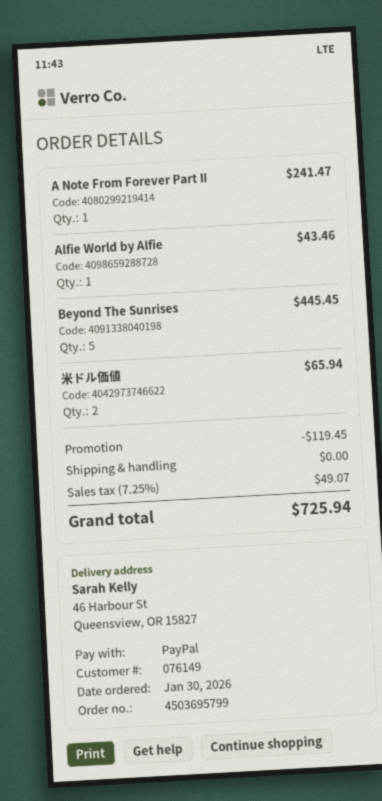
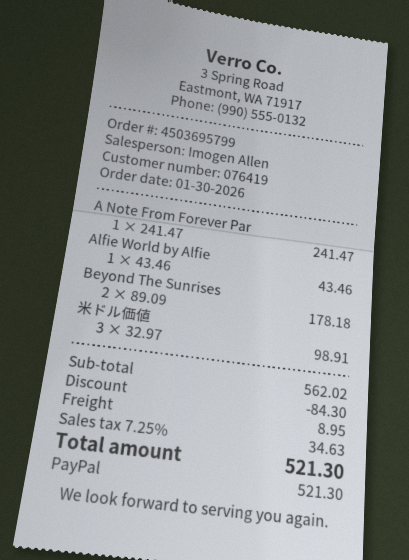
customer number: 076149 -> 076419
Beyond The Sunrises: 5 for 445.45 -> 2 for 178.18
米ドル価値: 2 for 65.94 -> 3 for 98.91
discount: 119.45 -> 84.30
shipping: 0.00 -> 8.95
tax: 7.25% = 49.07 -> 7.25% = 34.63
total: 725.94 -> 521.30

